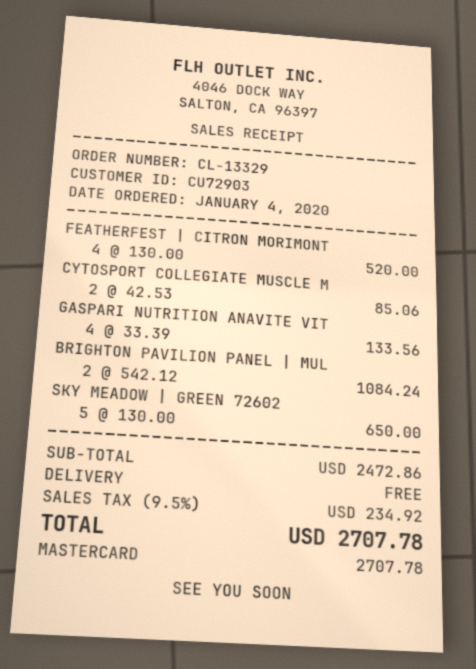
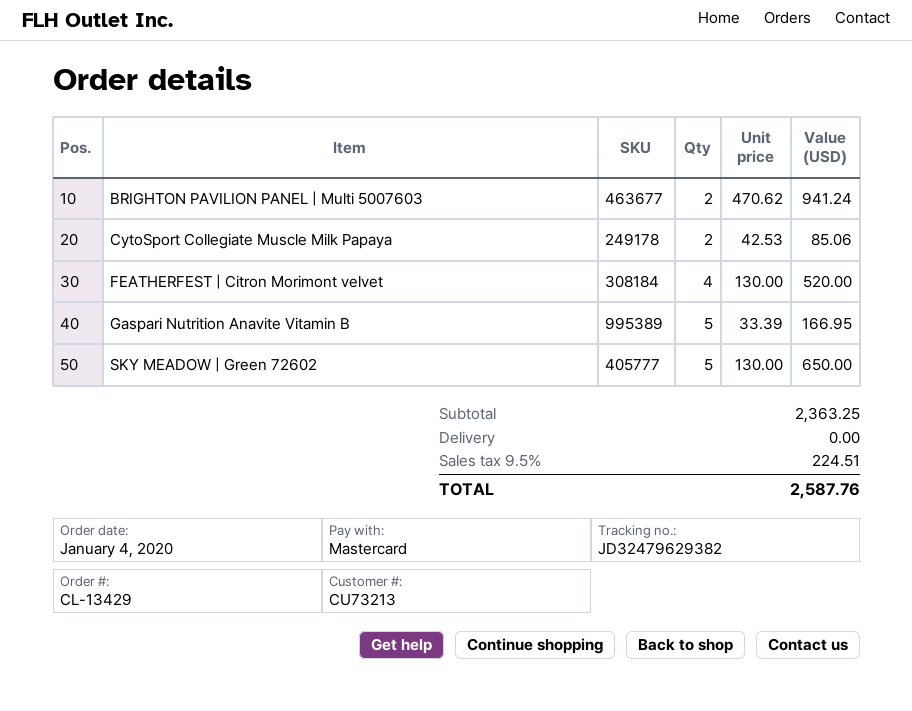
order number: CL-13329 -> CL-13429
customer number: CU72903 -> CU73213
GASPARI NUTRITION ANAVITE VIT: 4 x 33.39 = 133.56 -> 5 x 33.39 = 166.95
BRIGHTON PAVILION PANEL | MUL: 2 x 542.12 = 1084.24 -> 2 x 470.62 = 941.24
subtotal: 2472.86 -> 2363.25
tax: 9.5% = 234.92 -> 9.5% = 224.51
total: 2707.78 -> 2587.76

